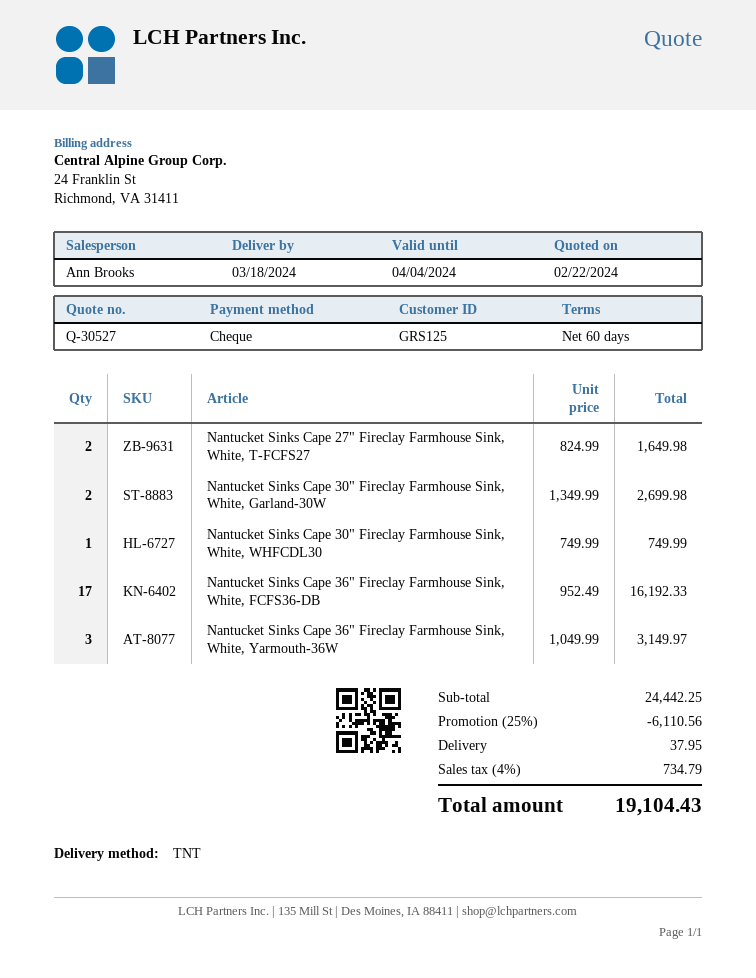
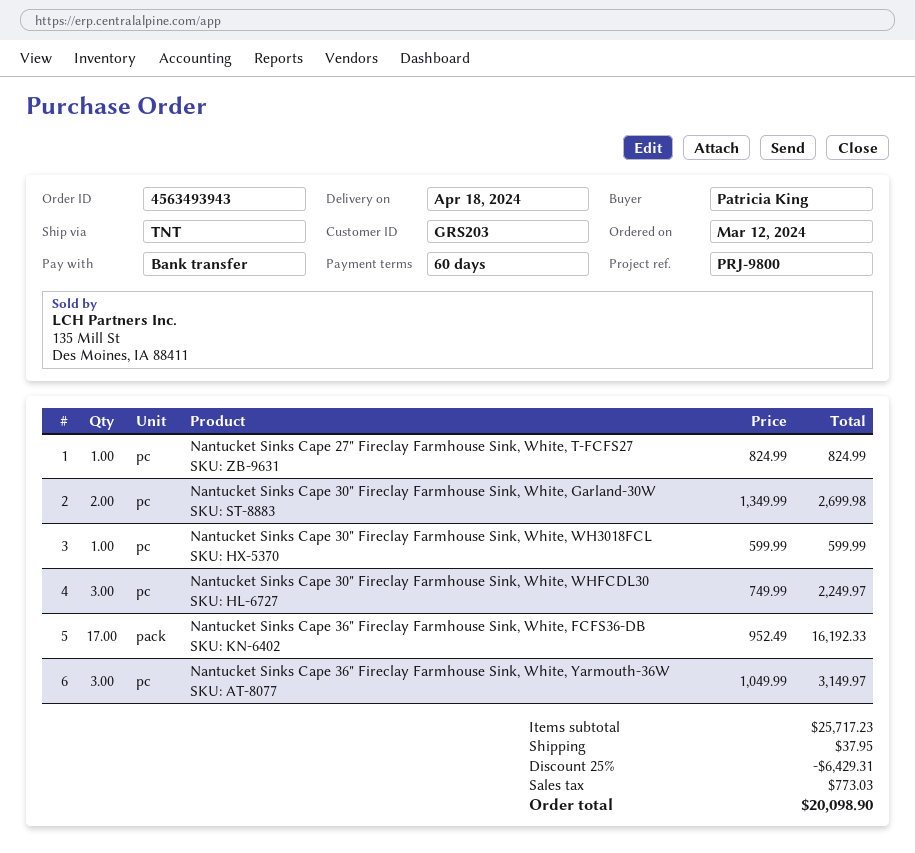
delivery date: 2024-03-18 -> 2024-04-18
customer number: GRS125 -> GRS203
payment method: cheque -> bank transfer
Nantucket Sinks Cape 27" Fireclay Farmhouse Sink, White, T-FCFS27: 2 x 824.99 = 1649.98 -> 1 x 824.99 = 824.99
Nantucket Sinks Cape 30" Fireclay Farmhouse Sink, White, WHFCDL30: 1 x 749.99 = 749.99 -> 3 x 749.99 = 2249.97
Nantucket Sinks Cape 30" Fireclay Farmhouse Sink, White, WH3018FCL: none -> 1 x 599.99 = 599.99
subtotal: 24442.25 -> 25717.23
discount: 25% = 6110.56 -> 25% = 6429.31
tax: 734.79 -> 773.03
total: 19104.43 -> 20098.90

